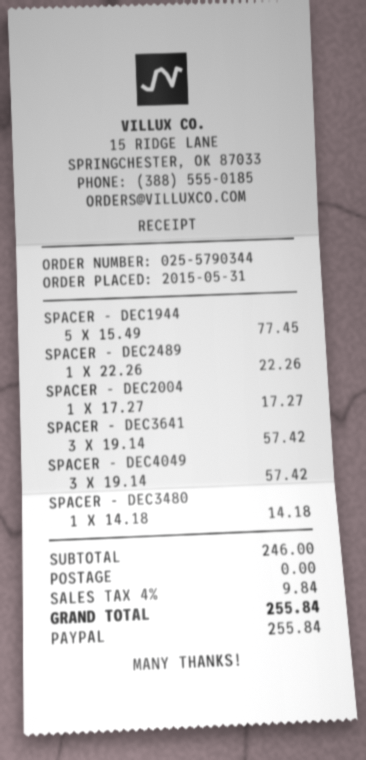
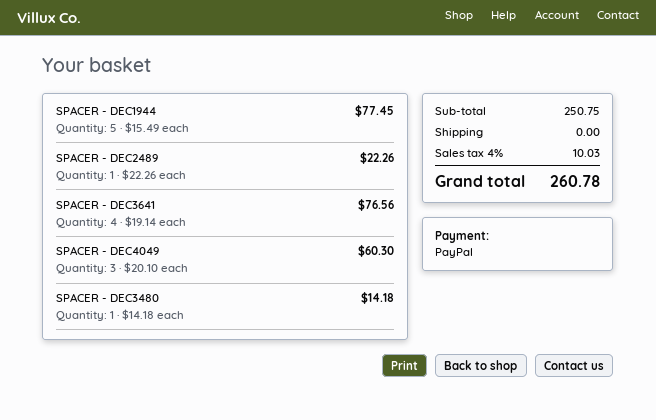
SPACER - DEC2004: 1 x 17.27 = 17.27 -> none
SPACER - DEC3641: 3 x 19.14 = 57.42 -> 4 x 19.14 = 76.56
SPACER - DEC4049: 3 x 19.14 = 57.42 -> 3 x 20.10 = 60.30
subtotal: 246.00 -> 250.75
tax: 4% = 9.84 -> 4% = 10.03
total: 255.84 -> 260.78

